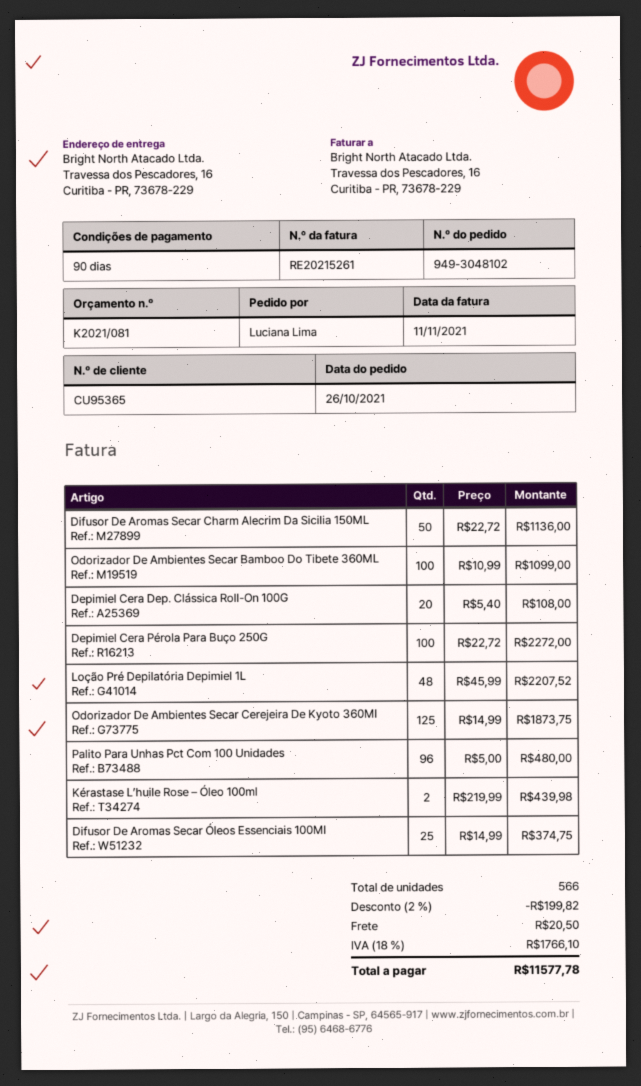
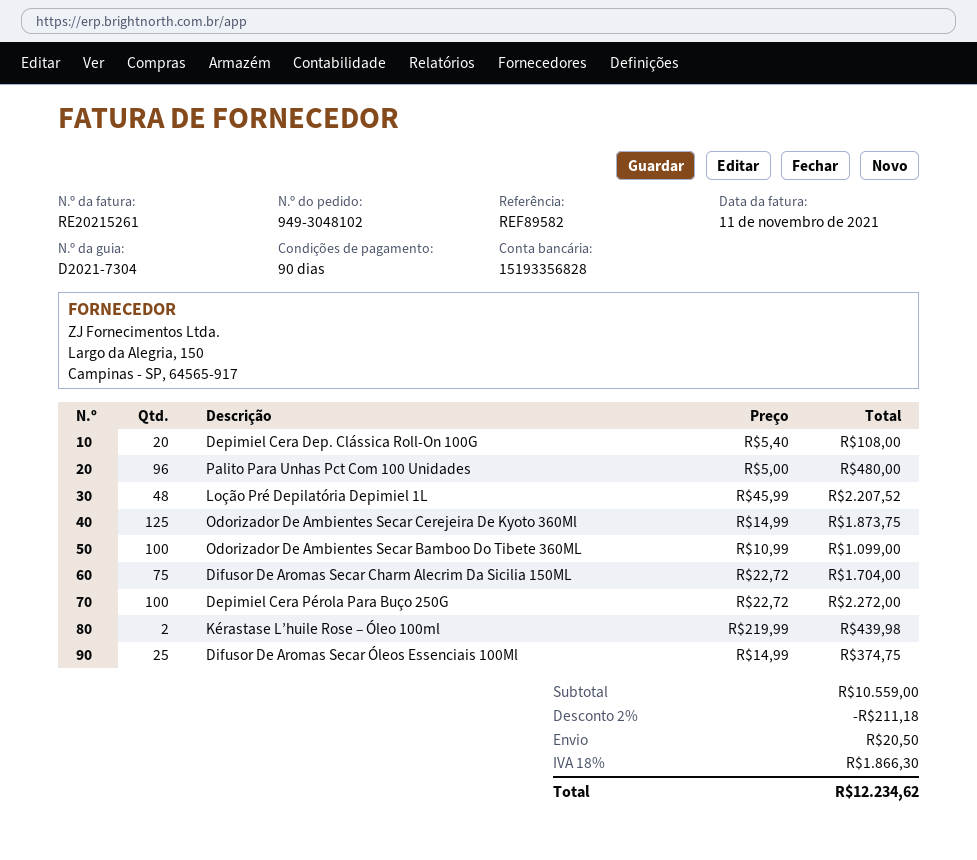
Difusor De Aromas Secar Charm Alecrim Da Sicilia 150ML: 50 x 22.72 = 1136.00 -> 75 x 22.72 = 1704.00
discount: 2% = 199.82 -> 2% = 211.18
tax: 18% = 1766.10 -> 18% = 1866.30
total: 11577.78 -> 12234.62

